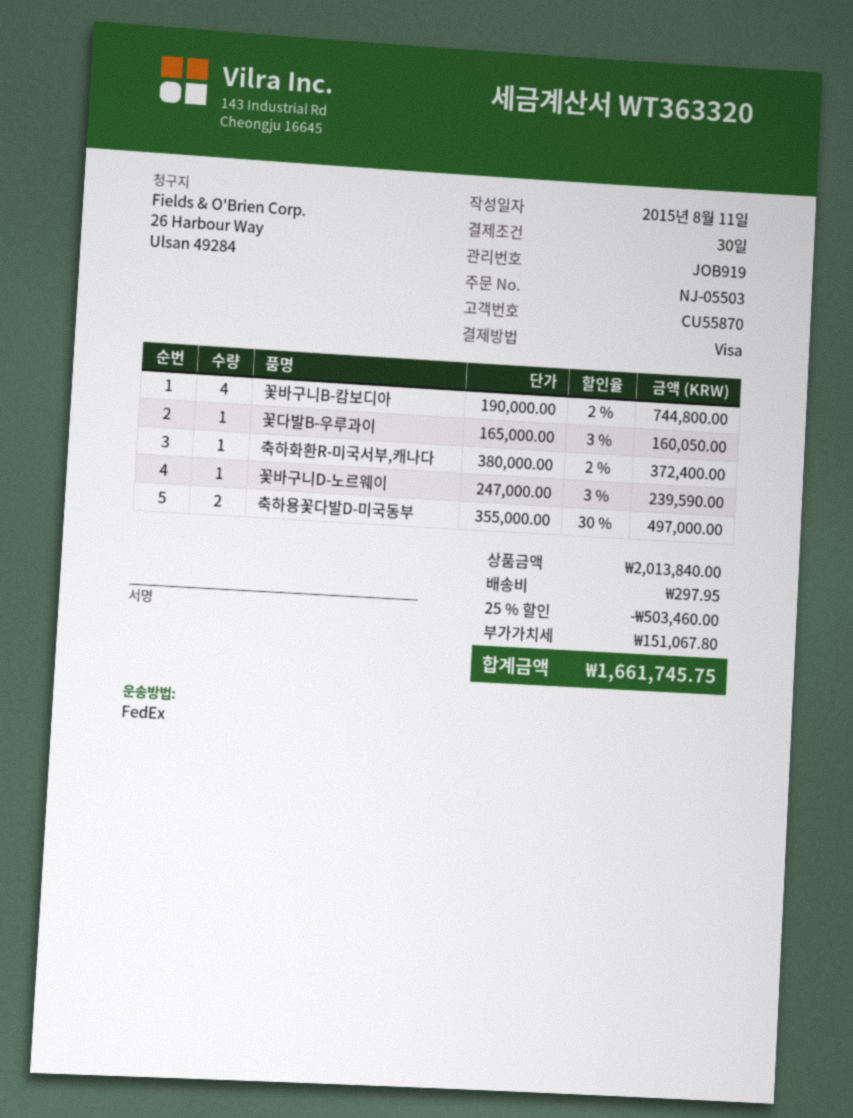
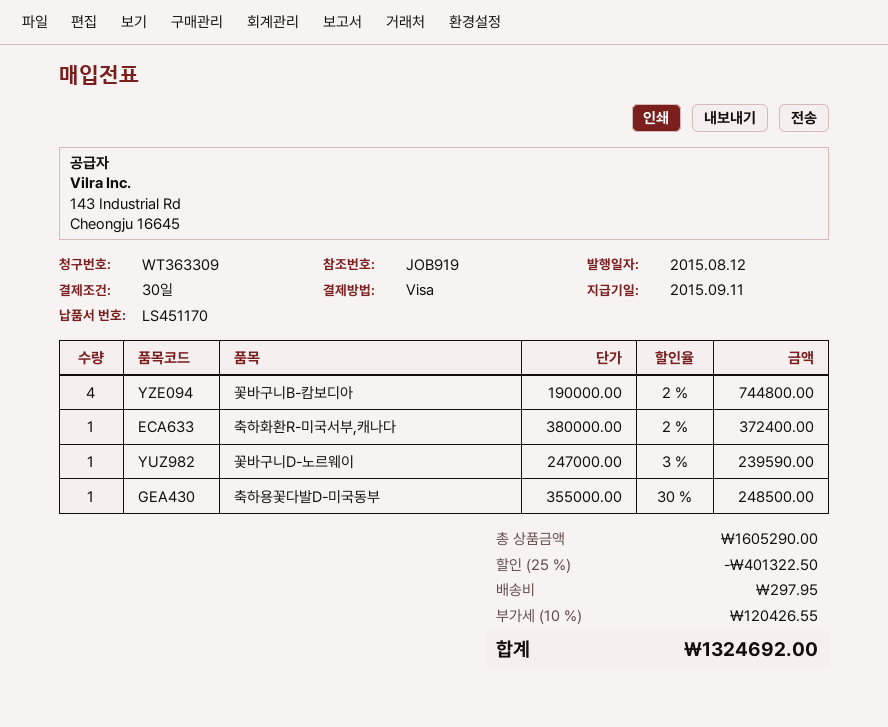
invoice number: WT363320 -> WT363309
invoice date: 2015-08-11 -> 2015-08-12
꽃다발B-우루과이: 1 x 165000.00 - 3% = 160050.00 -> none
축하용꽃다발D-미국동부: 2 x 355000.00 - 30% = 497000.00 -> 1 x 355000.00 - 30% = 248500.00
subtotal: 2013840.00 -> 1605290.00
discount: 25% = 503460.00 -> 25% = 401322.50
tax: 151067.80 -> 120426.55
total: 1661745.75 -> 1324692.00

